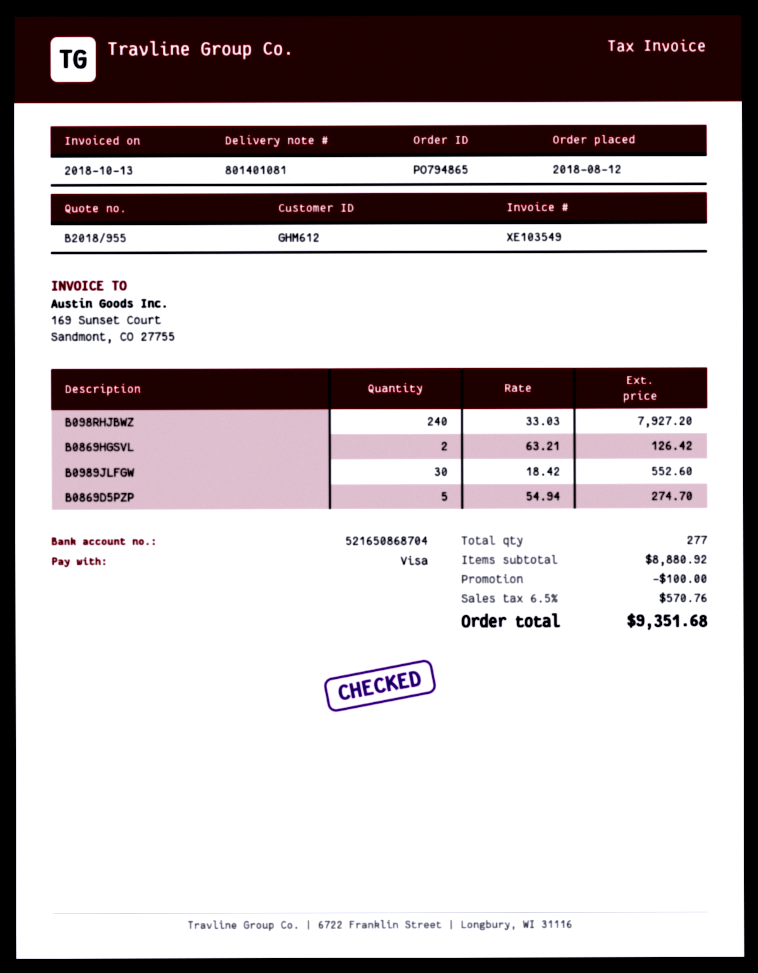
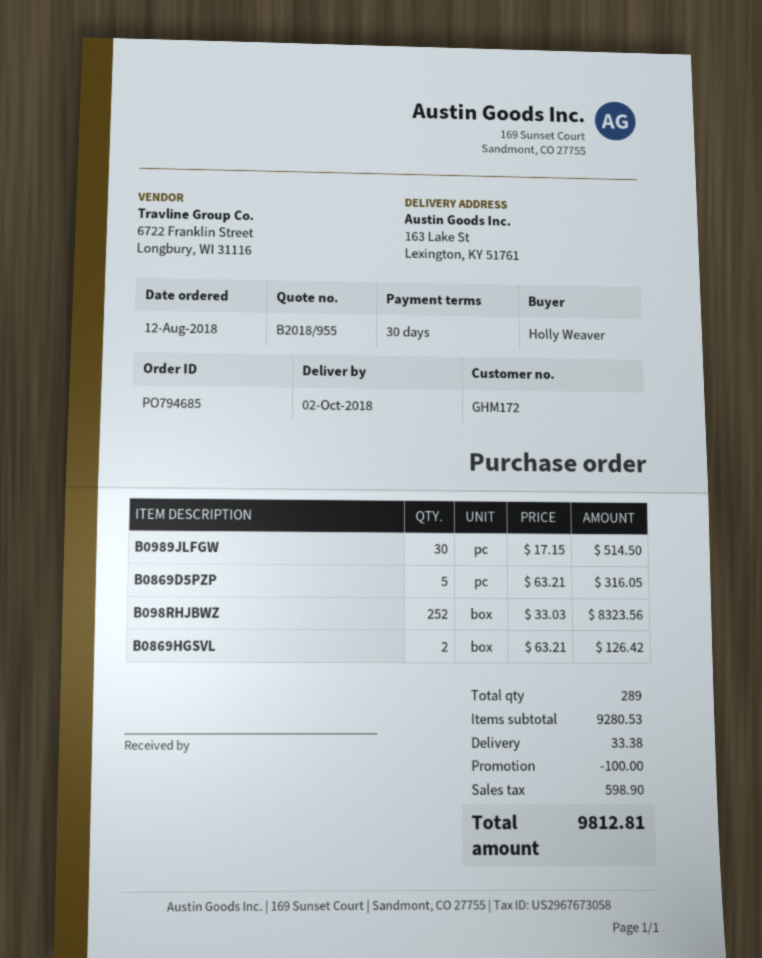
order number: PO794865 -> PO794685
customer number: GHM612 -> GHM172
B098RHJBWZ: 240 x 33.03 = 7927.20 -> 252 x 33.03 = 8323.56
B0989JLFGW: 30 x 18.42 = 552.60 -> 30 x 17.15 = 514.50
B0869D5PZP: 5 x 54.94 = 274.70 -> 5 x 63.21 = 316.05
total quantity: 277 -> 289
subtotal: 8880.92 -> 9280.53
shipping: none -> 33.38
tax: 570.76 -> 598.90
total: 9351.68 -> 9812.81

